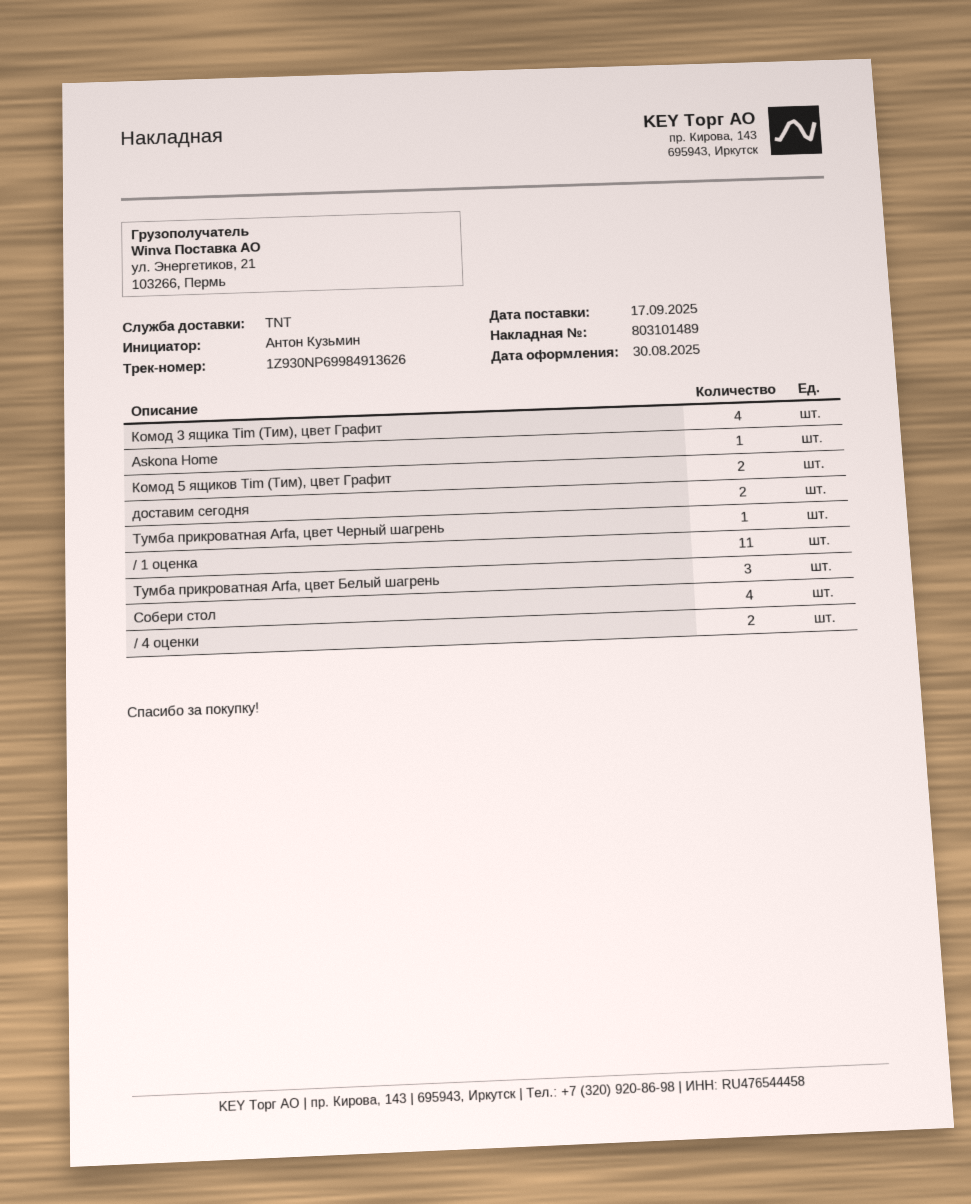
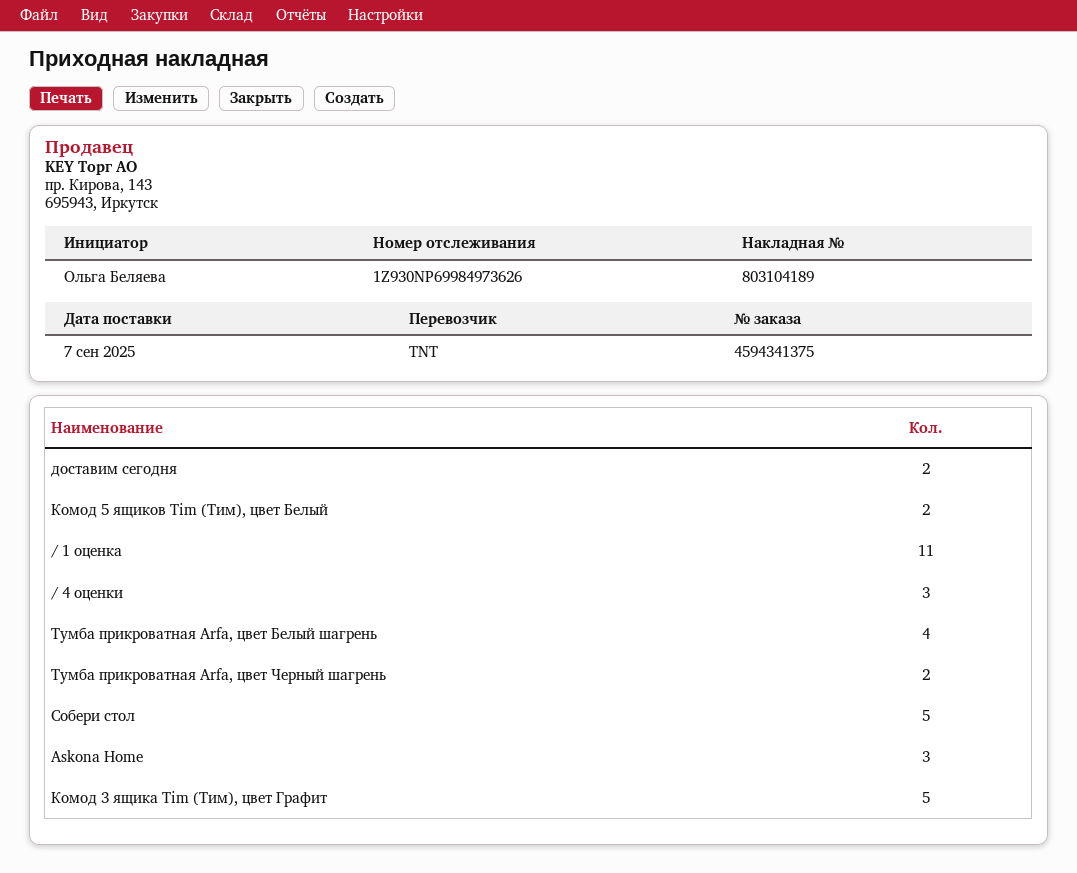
delivery note number: 803101489 -> 803104189
delivery date: 2025-09-17 -> 2025-09-07
ordered by: Антон Кузьмин -> Ольга Беляева
tracking number: 1Z930NP69984913626 -> 1Z930NP69984973626
Комод 3 ящика Tim (Тим), цвет Графит: 4 -> 5
Askona Home: 1 -> 3
Комод 5 ящиков Tim (Тим), цвет Графит: 2 -> none
Тумба прикроватная Arfa, цвет Черный шагрень: 1 -> 2
Тумба прикроватная Arfa, цвет Белый шагрень: 3 -> 4
Собери стол: 4 -> 5
/ 4 оценки: 2 -> 3
Комод 5 ящиков Tim (Тим), цвет Белый: none -> 2

